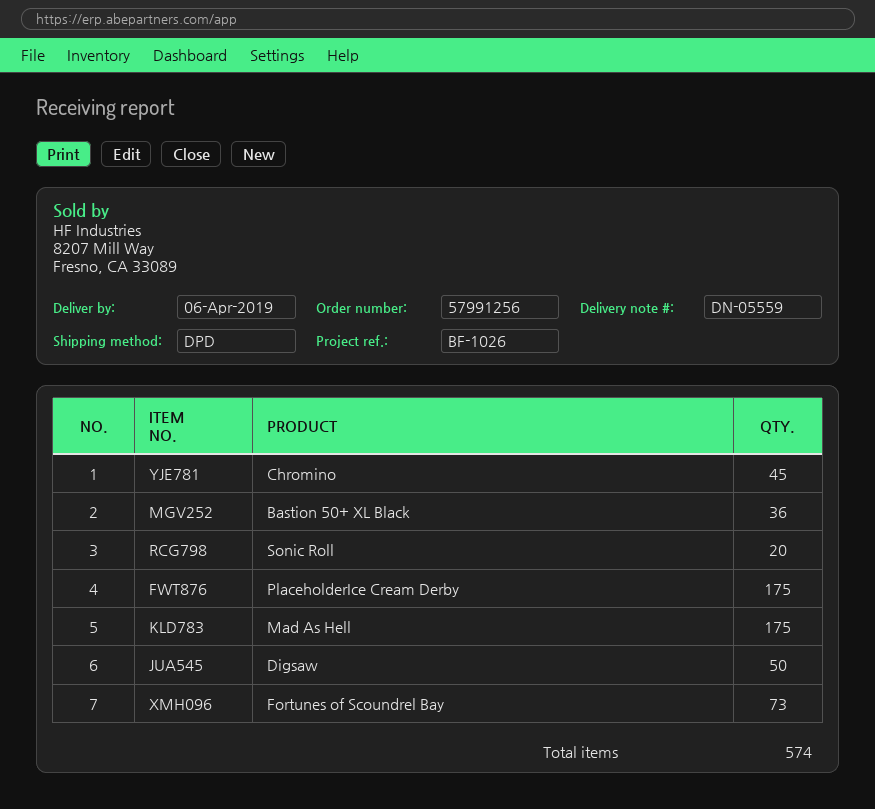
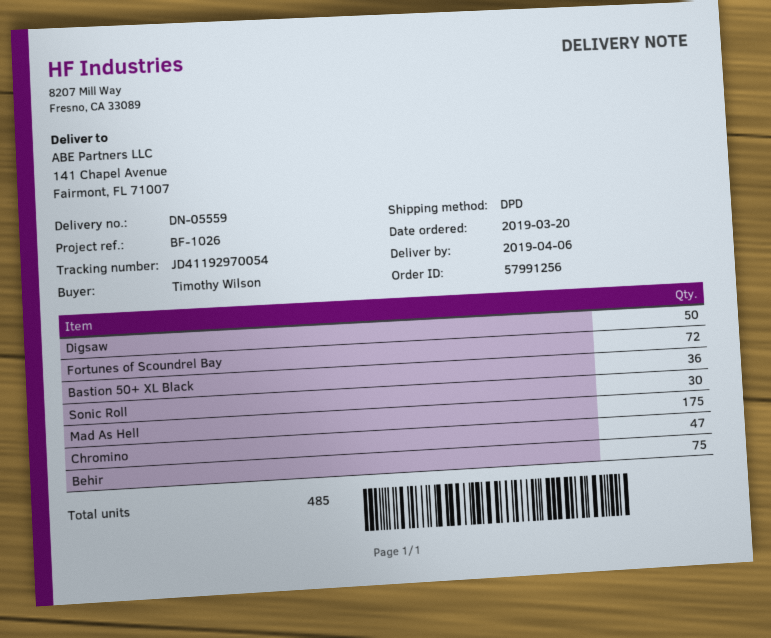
Chromino: 45 -> 47
Sonic Roll: 20 -> 30
PlaceholderIce Cream Derby: 175 -> none
Fortunes of Scoundrel Bay: 73 -> 72
Behir: none -> 75
total quantity: 574 -> 485

